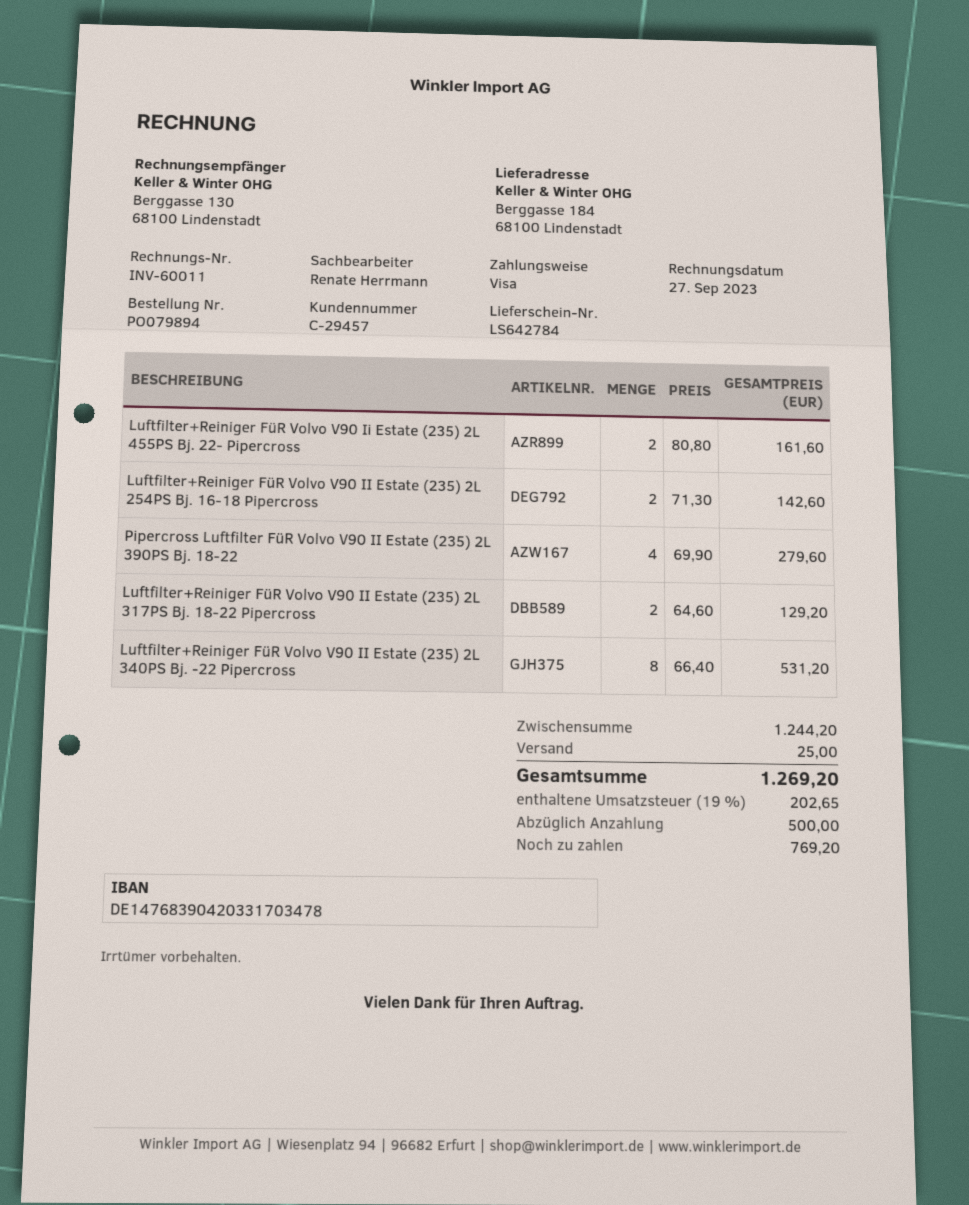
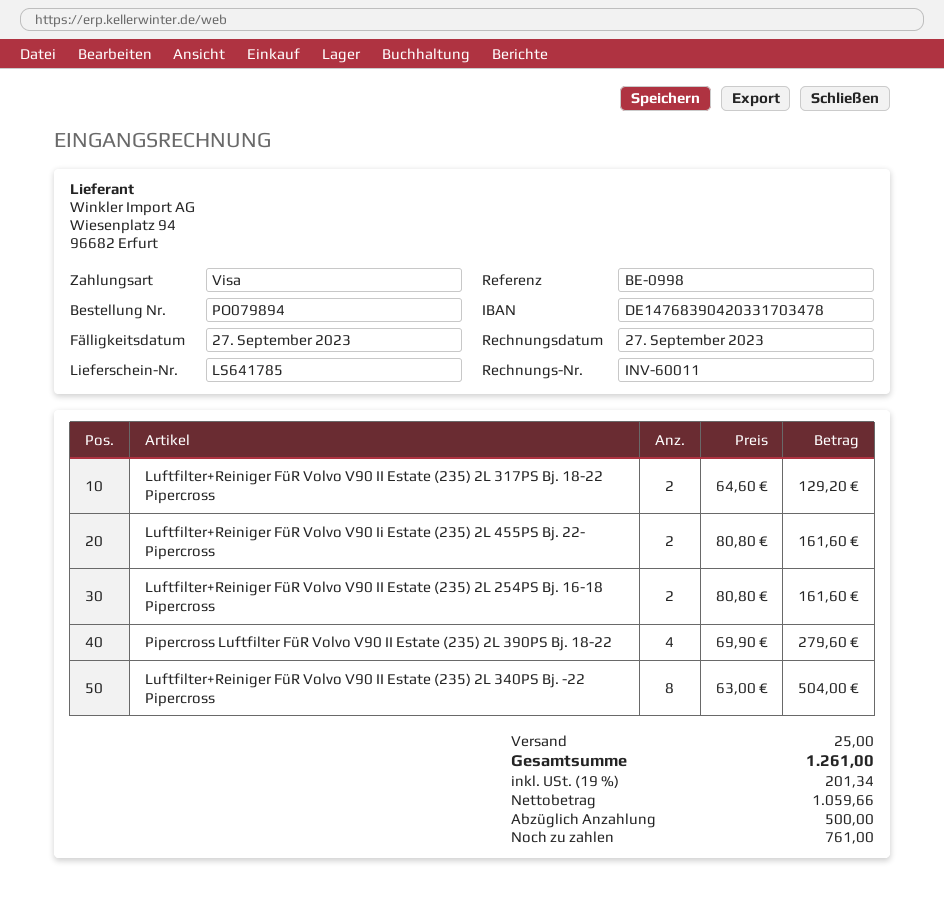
delivery note number: LS642784 -> LS641785
Luftfilter+Reiniger FüR Volvo V90 II Estate (235) 2L 254PS Bj. 16-18 Pipercross: 2 x 71.30 = 142.60 -> 2 x 80.80 = 161.60
Luftfilter+Reiniger FüR Volvo V90 II Estate (235) 2L 340PS Bj. -22 Pipercross: 8 x 66.40 = 531.20 -> 8 x 63.00 = 504.00
tax: 19% = 202.65 -> 19% = 201.34
total: 1269.20 -> 1261.00
balance: 769.20 -> 761.00

